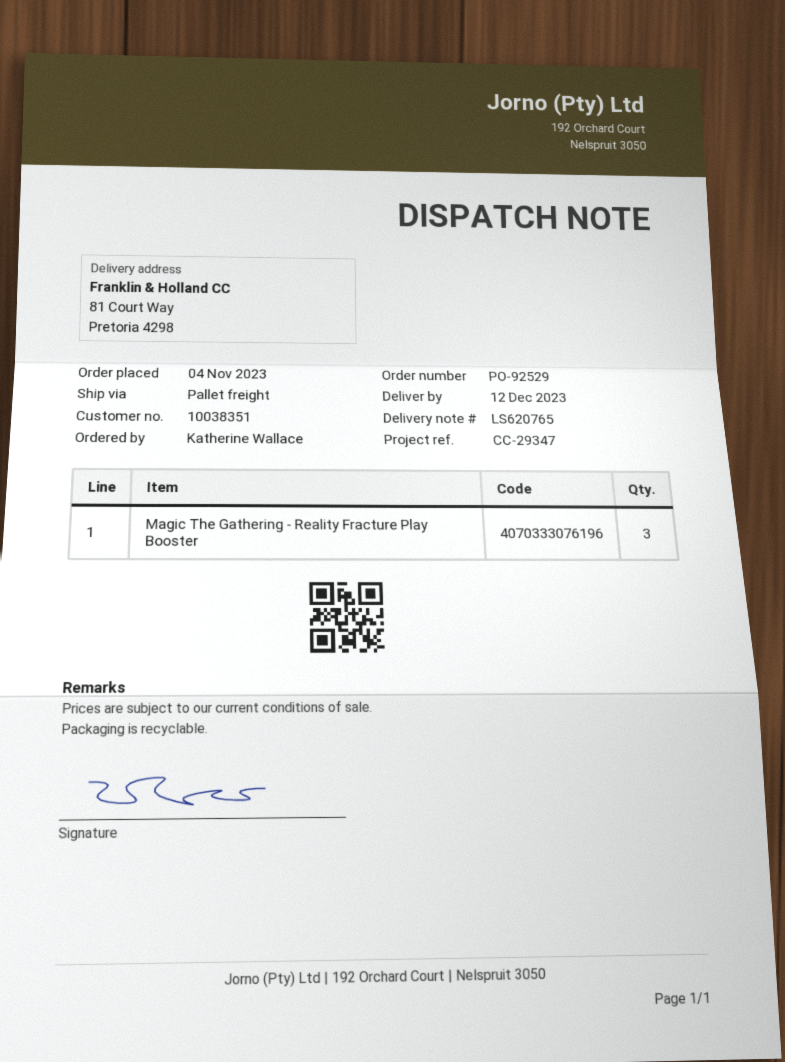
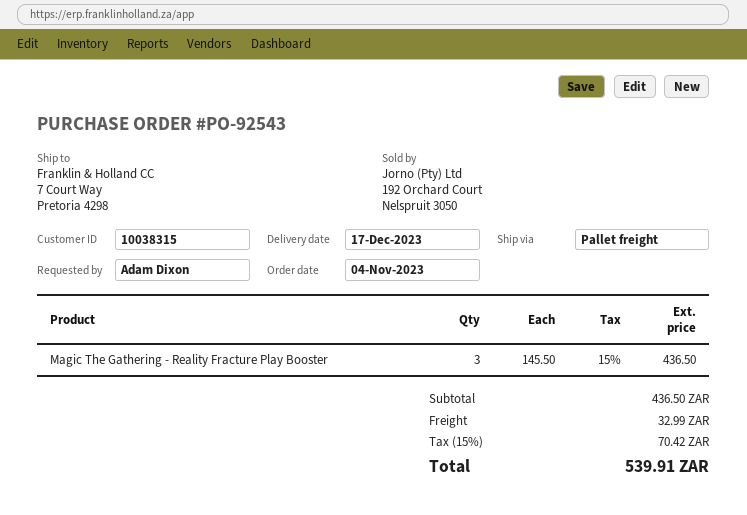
order number: PO-92529 -> PO-92543
delivery date: 2023-12-12 -> 2023-12-17
customer number: 10038351 -> 10038315
ordered by: Katherine Wallace -> Adam Dixon
ship to: 81 Court Way, Pretoria 4298 -> 7 Court Way, Pretoria 4298

